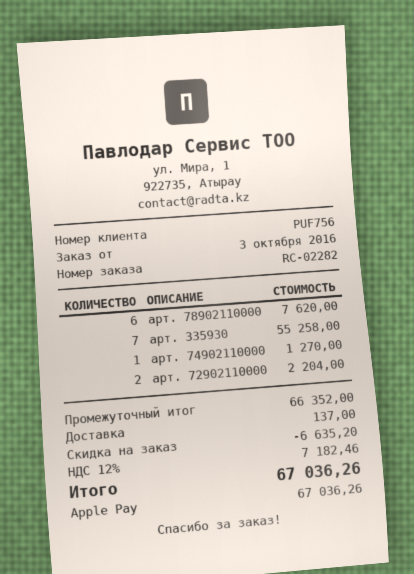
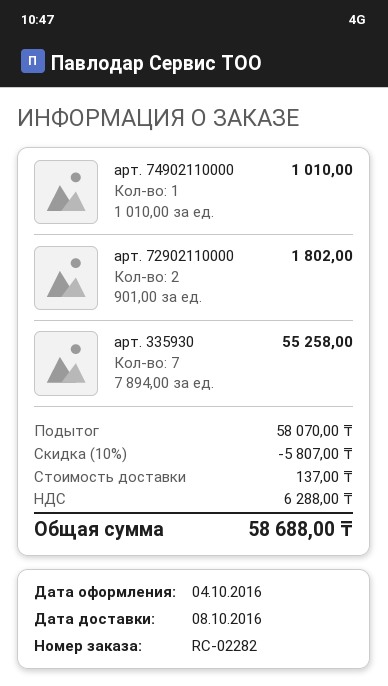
order date: 2016-10-03 -> 2016-10-04
арт. 78902110000: 6 for 7620.00 -> none
арт. 74902110000: 1 for 1270.00 -> 1 for 1010.00
арт. 72902110000: 2 for 2204.00 -> 2 for 1802.00
subtotal: 66352.00 -> 58070.00
discount: 6635.20 -> 5807.00
tax: 7182.46 -> 6288.00
total: 67036.26 -> 58688.00

